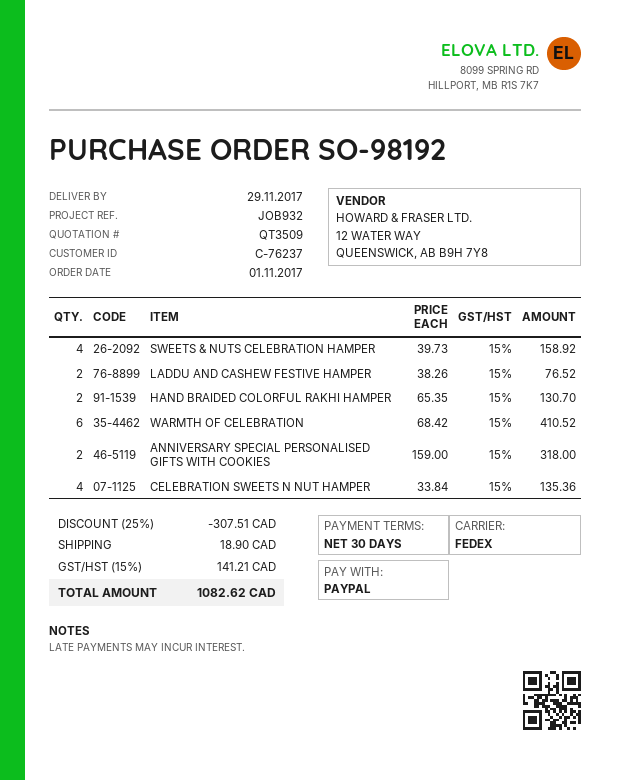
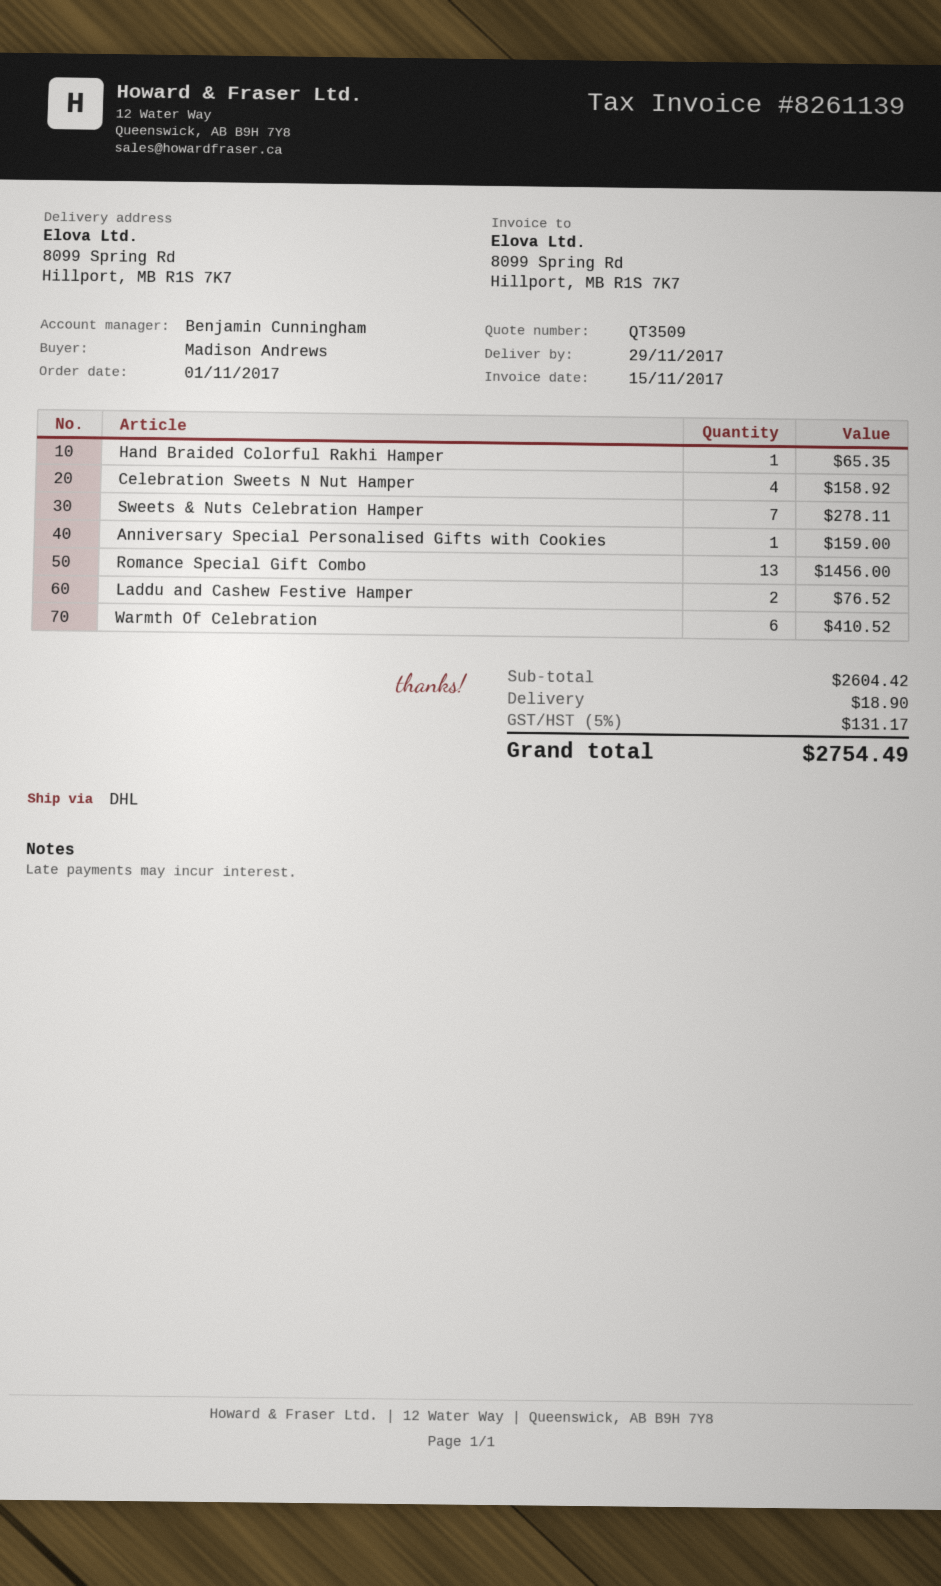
shipping method: FedEx -> DHL
SWEETS & NUTS CELEBRATION HAMPER: 4 for 158.92 -> 7 for 278.11
HAND BRAIDED COLORFUL RAKHI HAMPER: 2 for 130.70 -> 1 for 65.35
ANNIVERSARY SPECIAL PERSONALISED GIFTS WITH COOKIES: 2 for 318.00 -> 1 for 159.00
CELEBRATION SWEETS N NUT HAMPER: 4 for 135.36 -> 4 for 158.92
Romance Special Gift Combo: none -> 13 for 1456.00
discount: 25% = 307.51 -> none
tax: 15% = 141.21 -> 5% = 131.17
total: 1082.62 -> 2754.49

